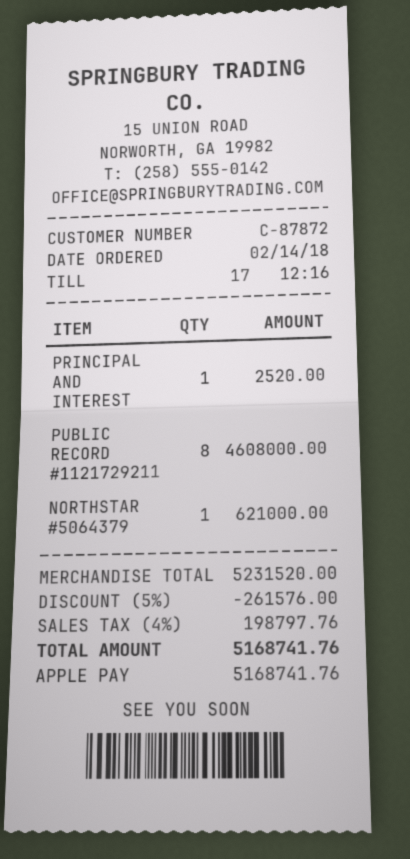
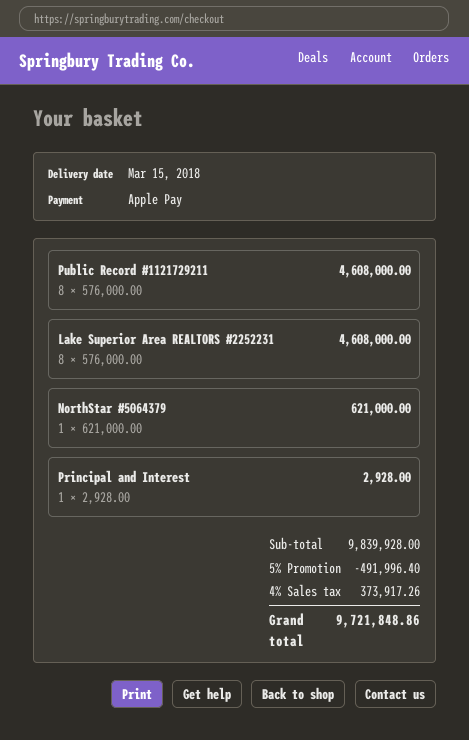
PRINCIPAL AND INTEREST: 1 for 2520.00 -> 1 for 2928.00
Lake Superior Area REALTORS #2252231: none -> 8 for 4608000.00
subtotal: 5231520.00 -> 9839928.00
discount: 5% = 261576.00 -> 5% = 491996.40
tax: 4% = 198797.76 -> 4% = 373917.26
total: 5168741.76 -> 9721848.86

